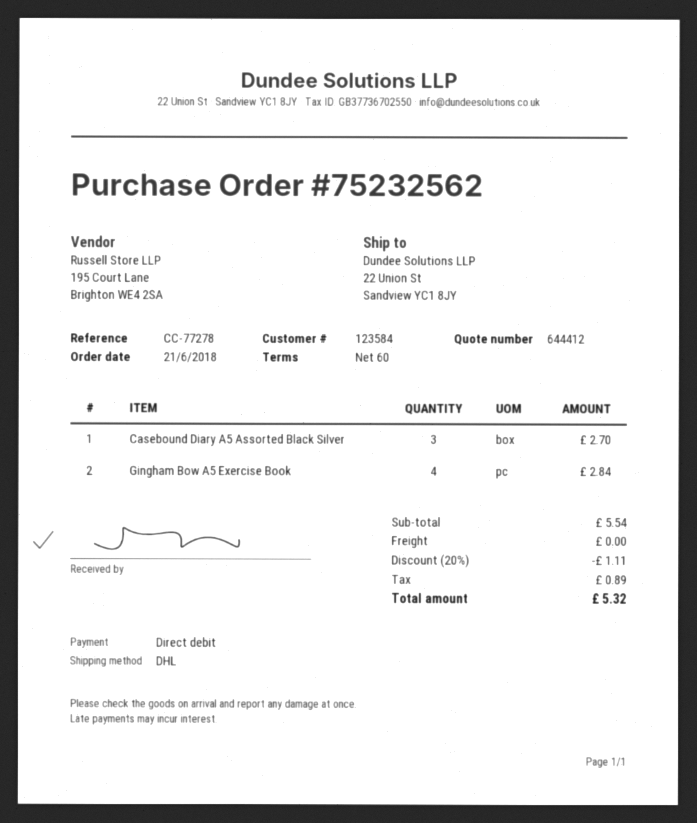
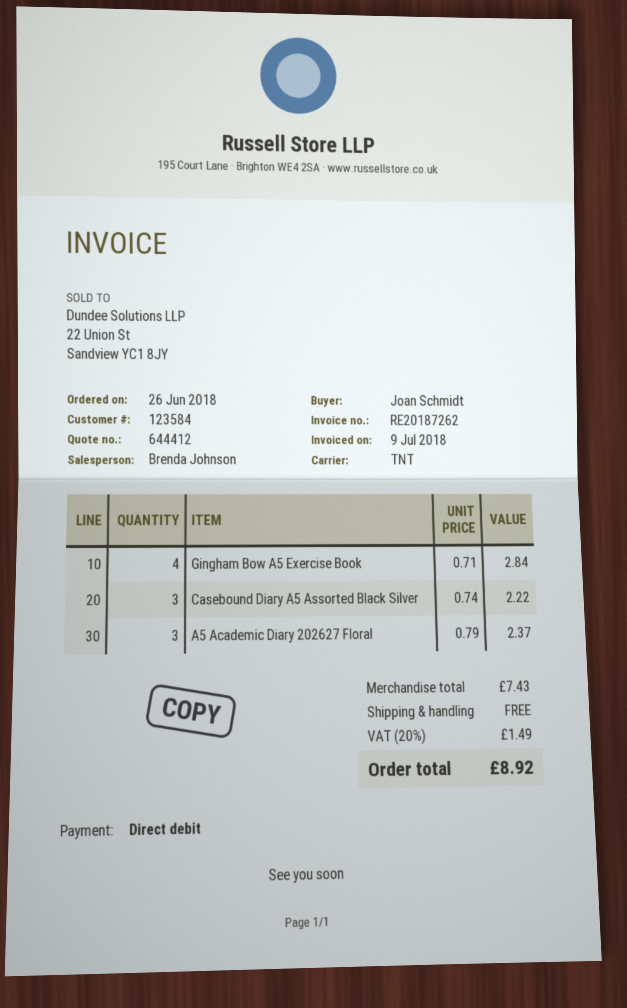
order date: 2018-06-21 -> 2018-06-26
shipping method: DHL -> TNT
Casebound Diary A5 Assorted Black Silver: 3 for 2.70 -> 3 for 2.22
A5 Academic Diary 202627 Floral: none -> 3 for 2.37
subtotal: 5.54 -> 7.43
discount: 20% = 1.11 -> none
tax: 0.89 -> 1.49
total: 5.32 -> 8.92

